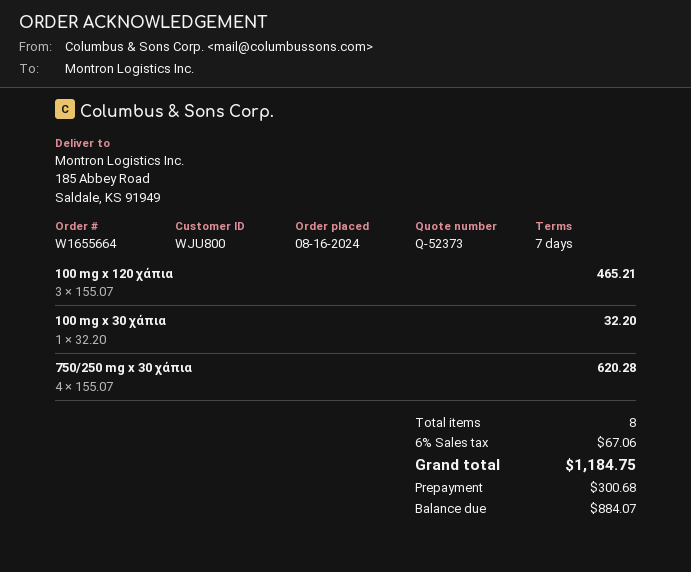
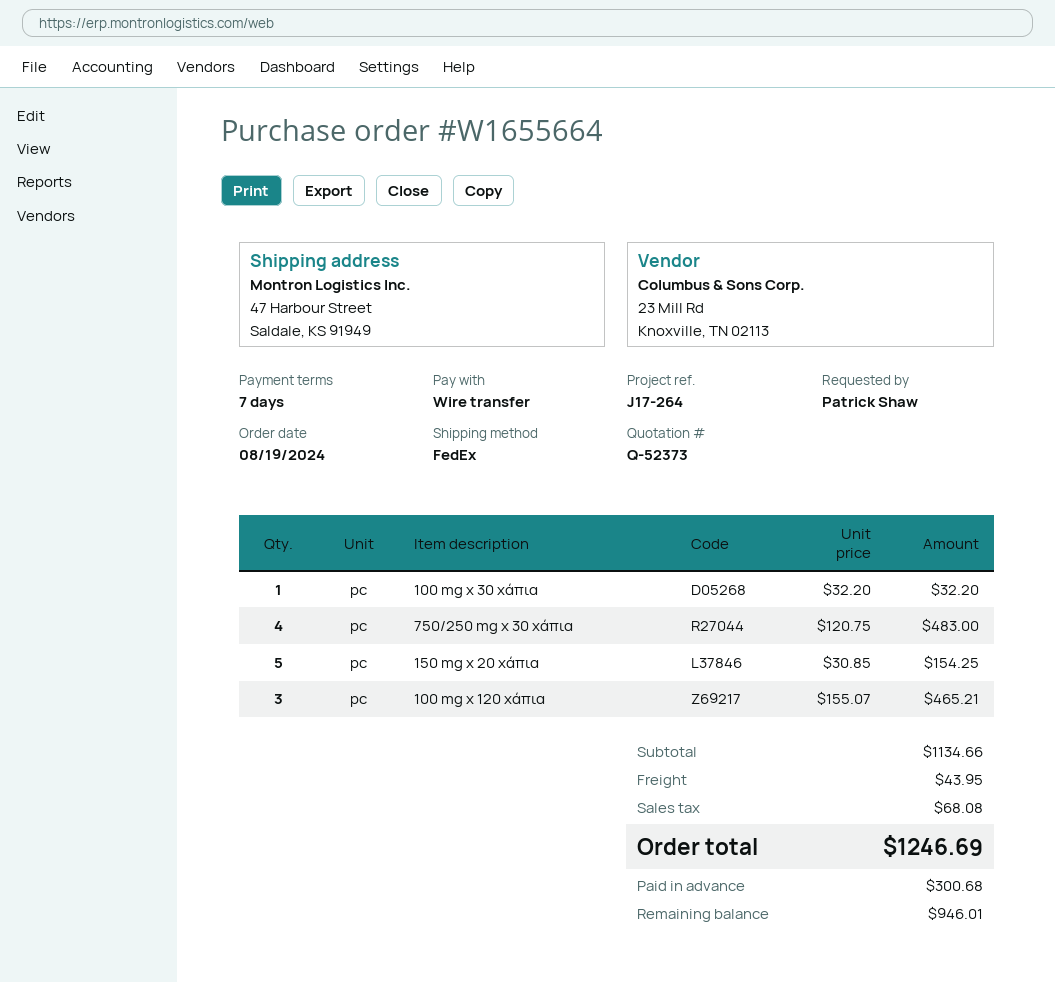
order date: 2024-08-16 -> 2024-08-19
ship to: 185 Abbey Road, Saldale, KS 91949 -> 47 Harbour Street, Saldale, KS 91949
750/250 mg x 30 χάπια: 4 x 155.07 = 620.28 -> 4 x 120.75 = 483.00
150 mg x 20 χάπια: none -> 5 x 30.85 = 154.25
shipping: none -> 43.95
tax: 67.06 -> 68.08
total: 1184.75 -> 1246.69
balance: 884.07 -> 946.01

